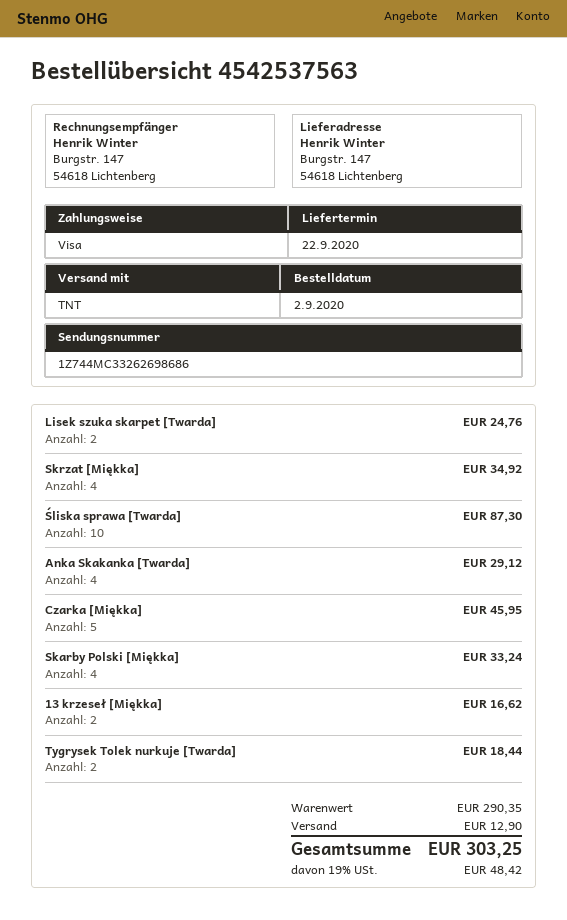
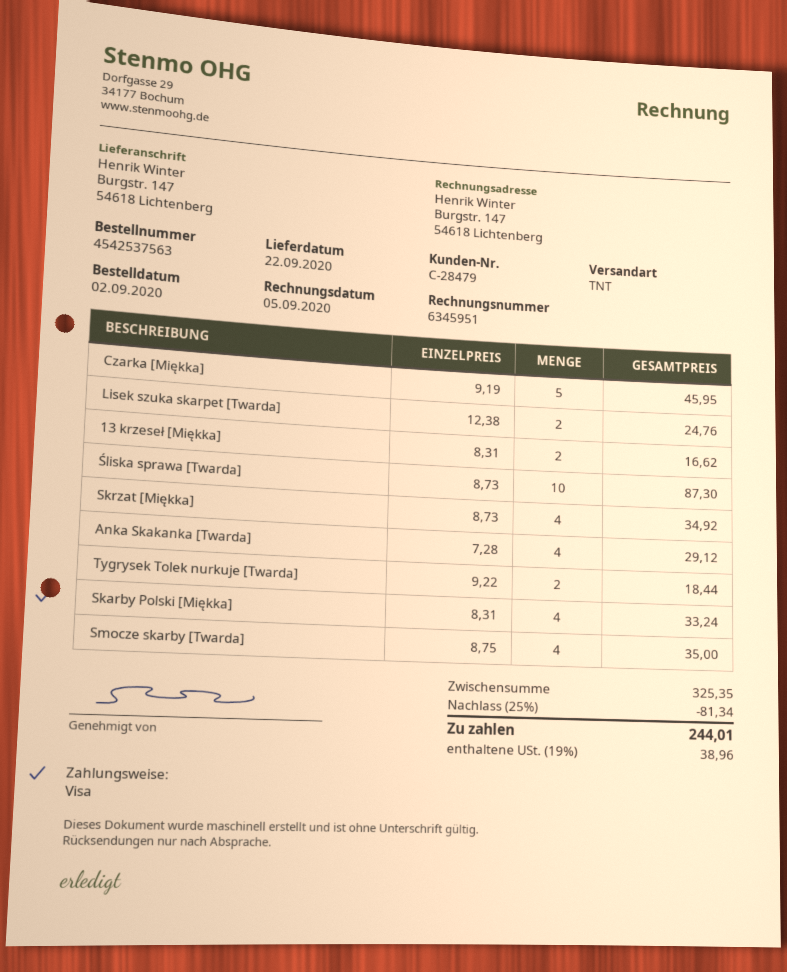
Smocze skarby [Twarda]: none -> 4 for 35.00
subtotal: 290.35 -> 325.35
discount: none -> 25% = 81.34
shipping: 12.90 -> none
tax: 19% = 48.42 -> 19% = 38.96
total: 303.25 -> 244.01

